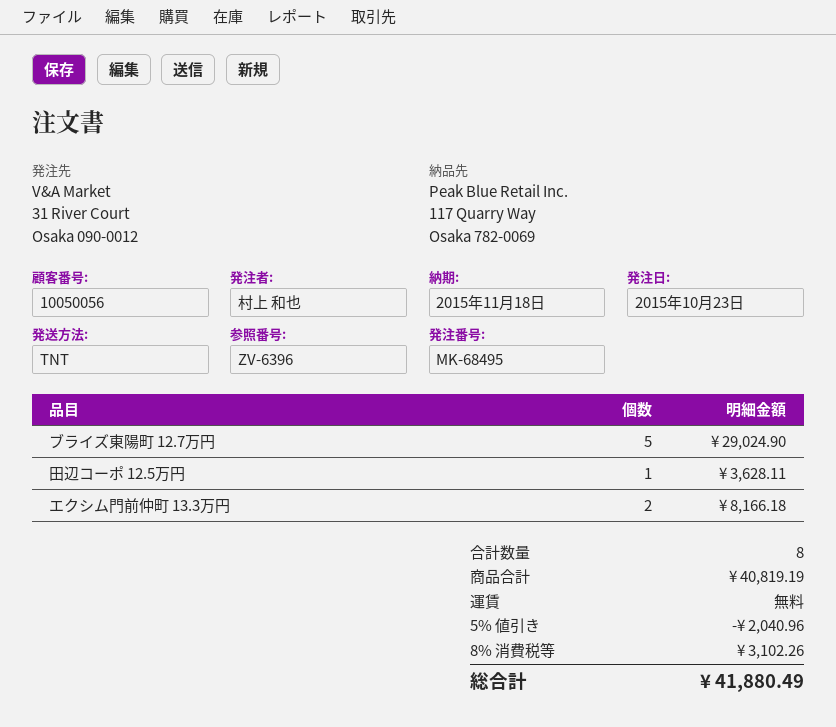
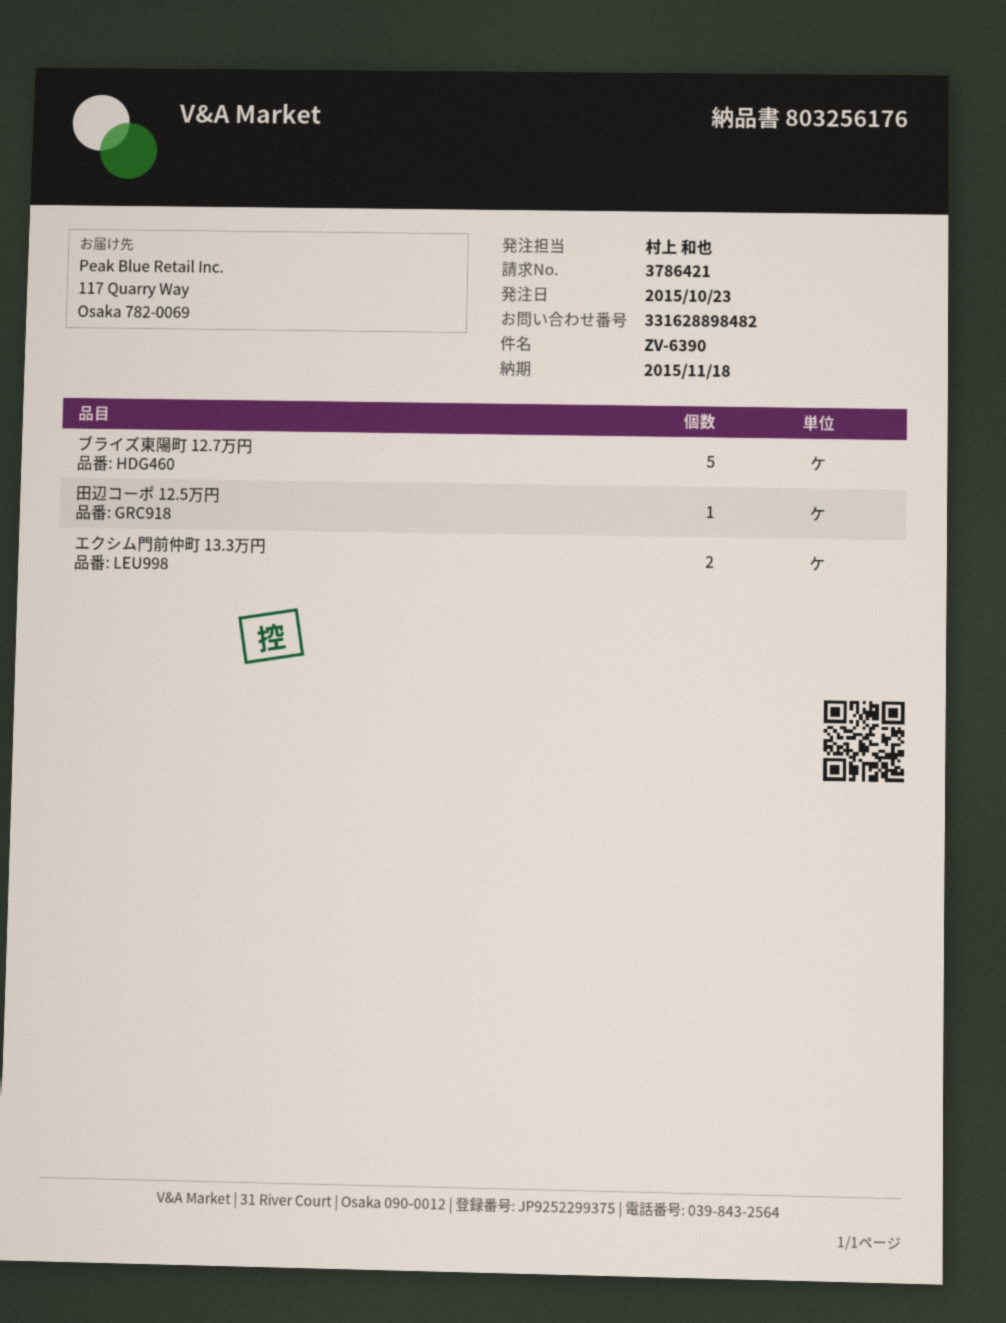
reference: ZV-6396 -> ZV-6390

